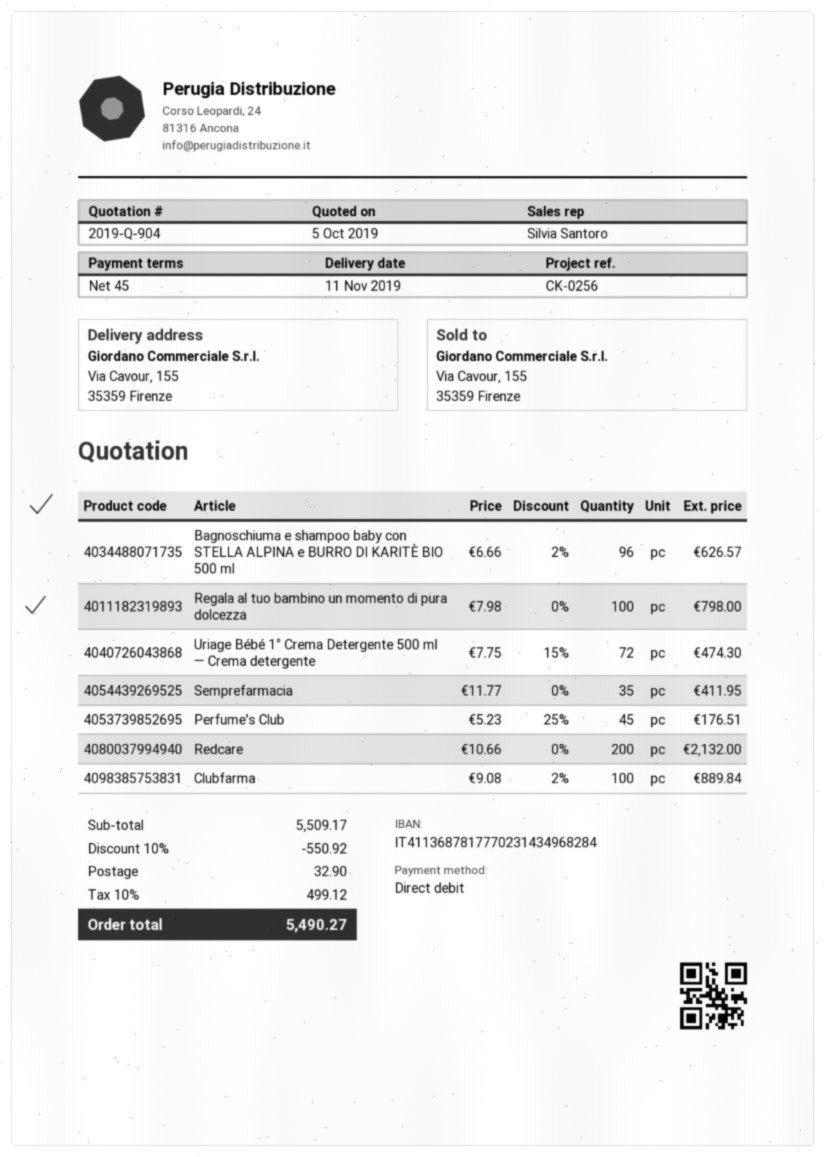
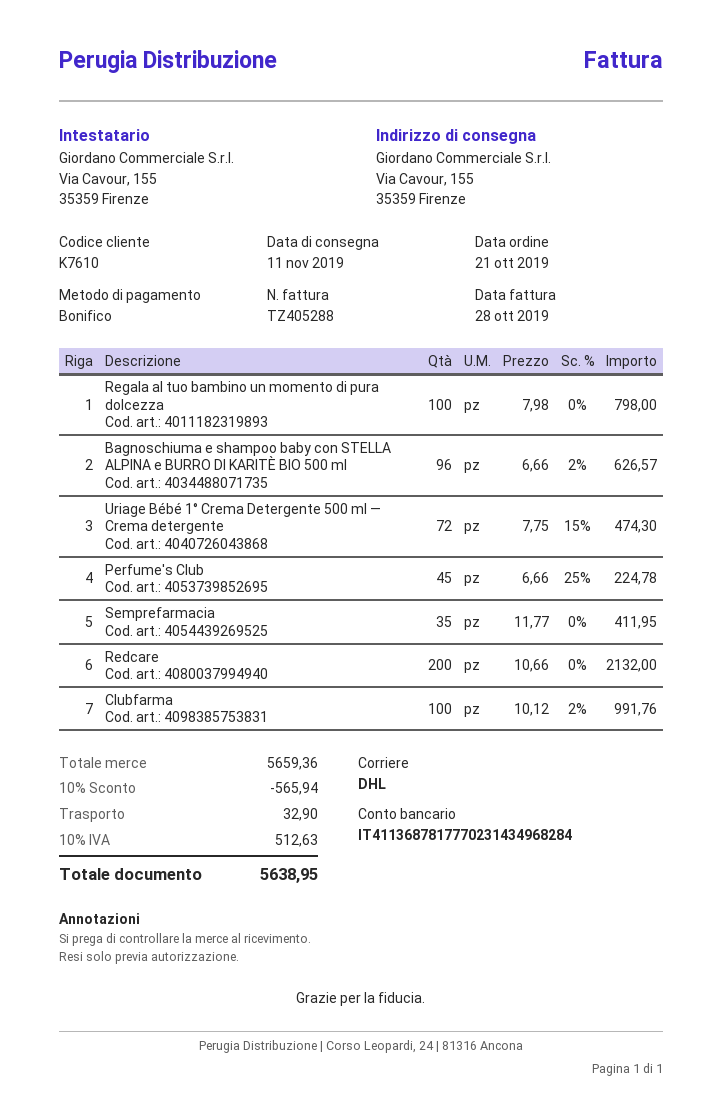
payment method: direct debit -> bank transfer
Perfume's Club: 45 x 5.23 - 25% = 176.51 -> 45 x 6.66 - 25% = 224.78
Clubfarma: 100 x 9.08 - 2% = 889.84 -> 100 x 10.12 - 2% = 991.76
subtotal: 5509.17 -> 5659.36
discount: 10% = 550.92 -> 10% = 565.94
tax: 10% = 499.12 -> 10% = 512.63
total: 5490.27 -> 5638.95

